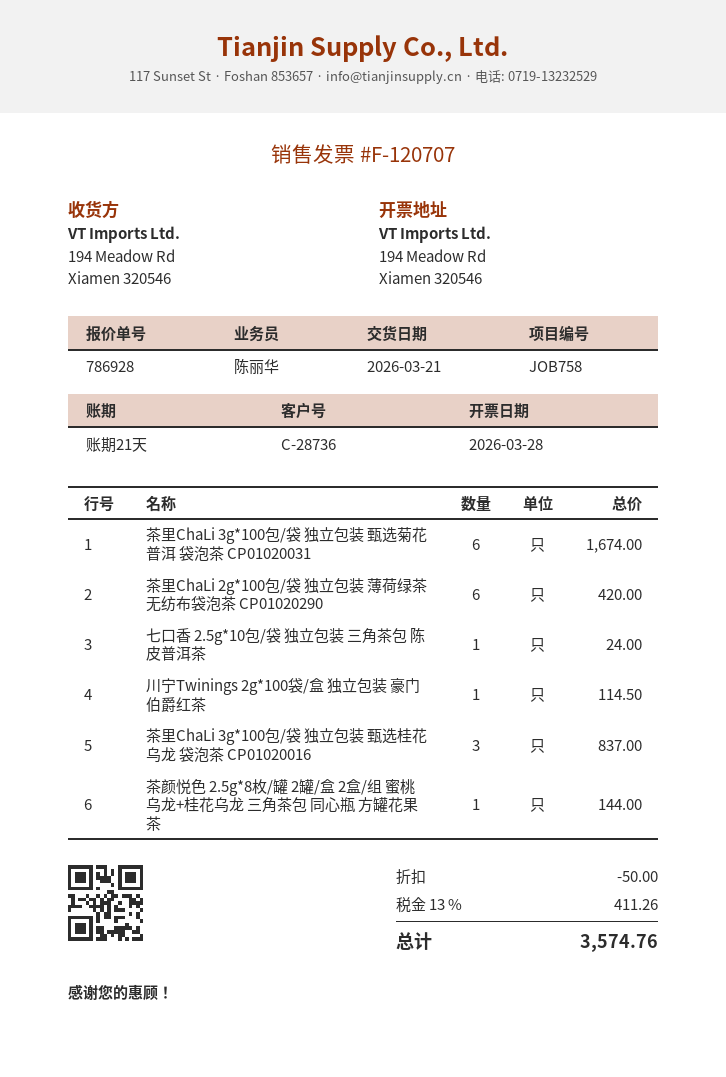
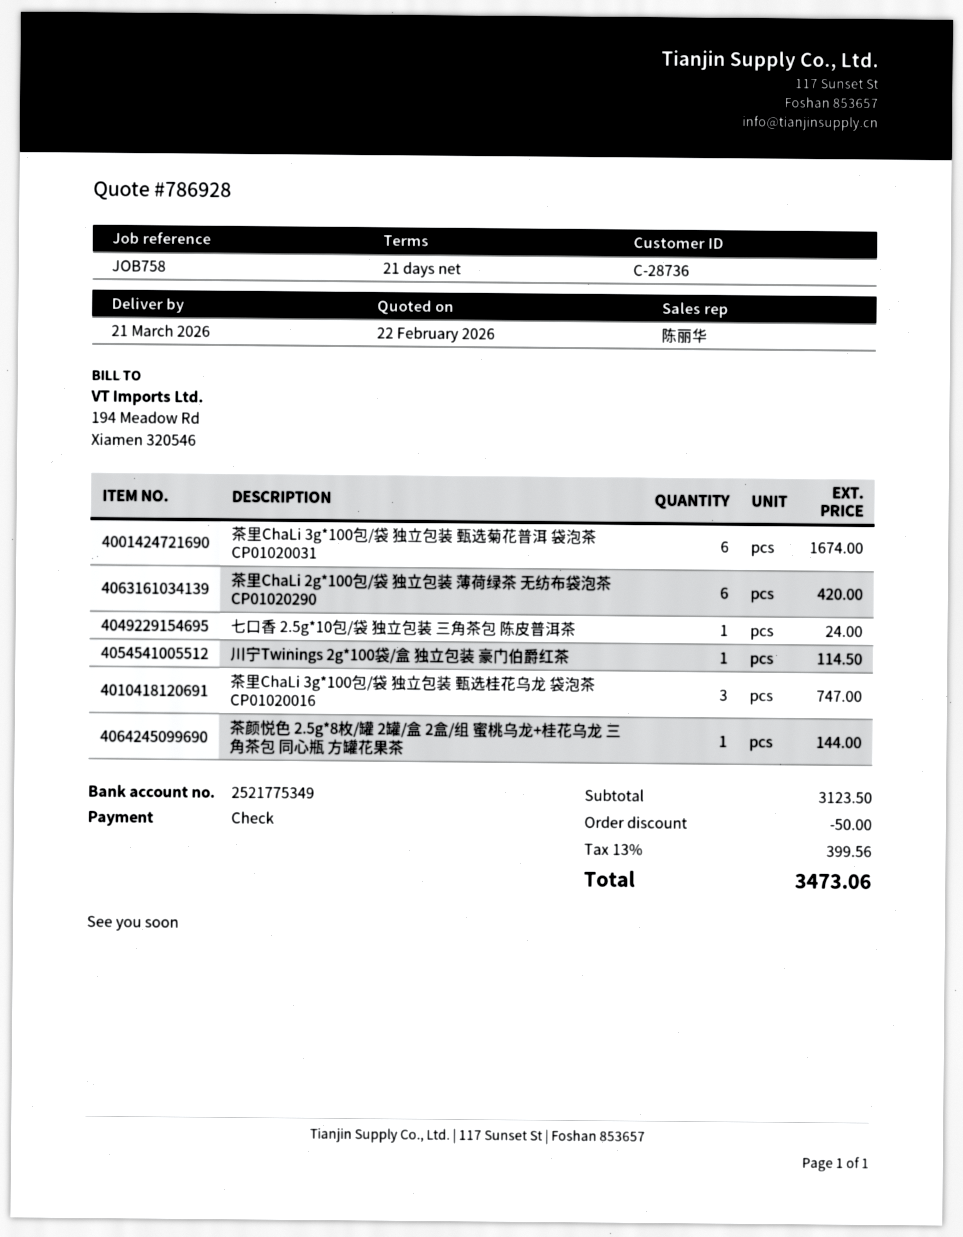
茶里ChaLi 3g*100包/袋 独立包装 甄选桂花乌龙 袋泡茶 CP01020016: 3 for 837.00 -> 3 for 747.00
tax: 13% = 411.26 -> 13% = 399.56
total: 3574.76 -> 3473.06

